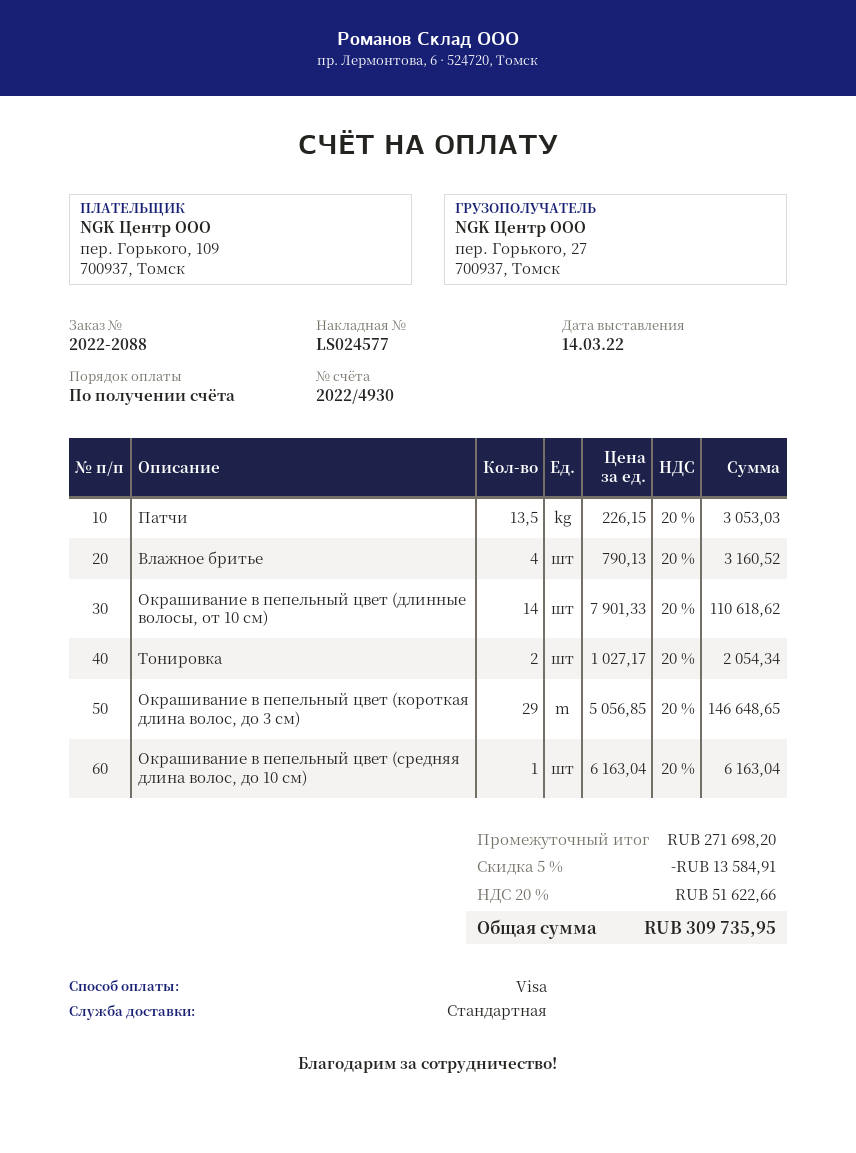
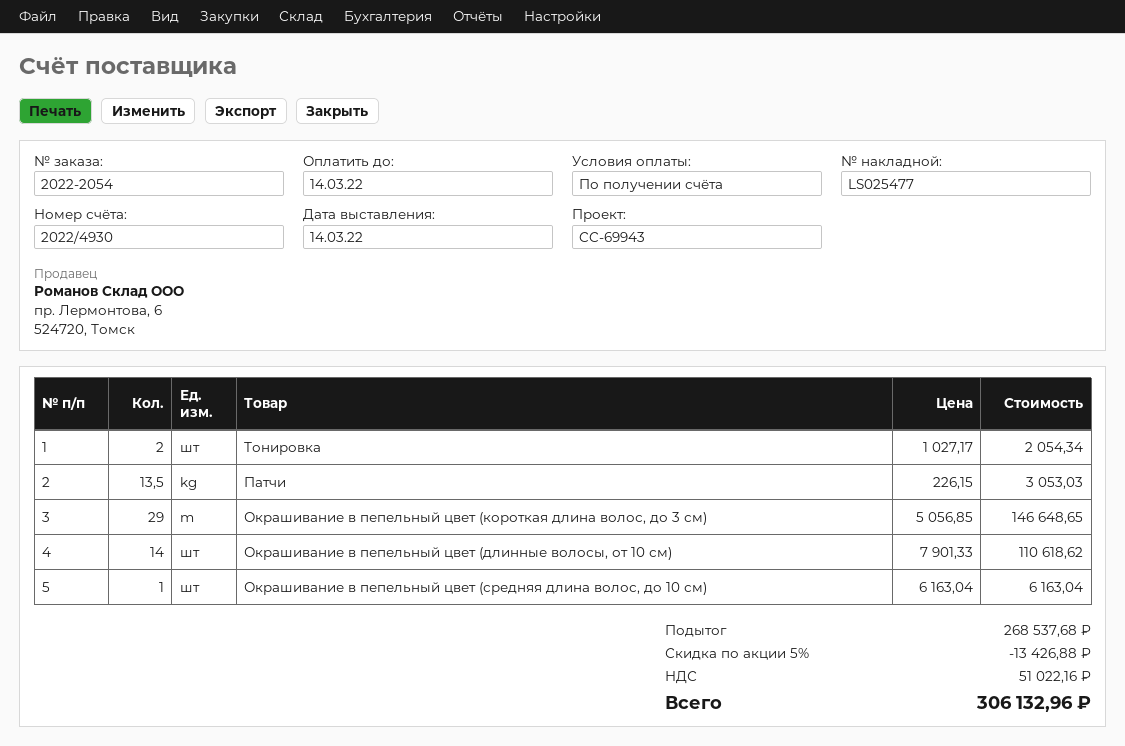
order number: 2022-2088 -> 2022-2054
delivery note number: LS024577 -> LS025477
Влажное бритье: 4 x 790.13 = 3160.52 -> none
subtotal: 271698.20 -> 268537.68
discount: 5% = 13584.91 -> 5% = 13426.88
tax: 51622.66 -> 51022.16
total: 309735.95 -> 306132.96

